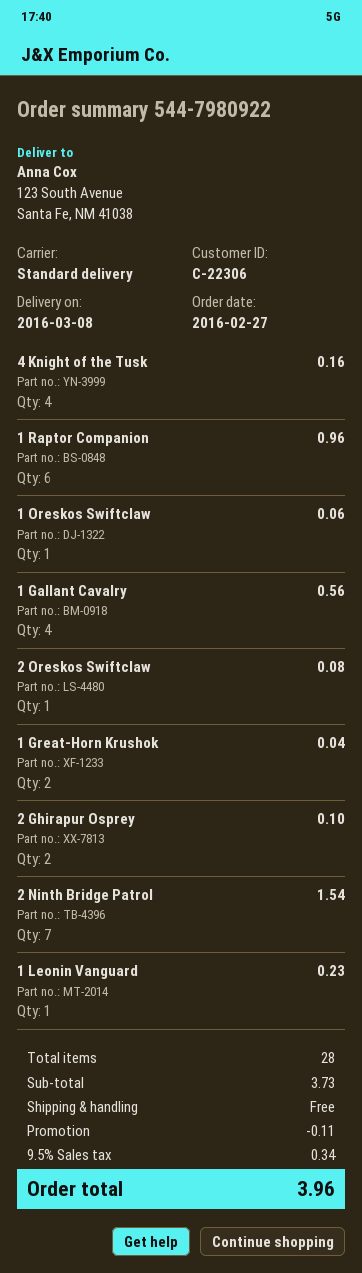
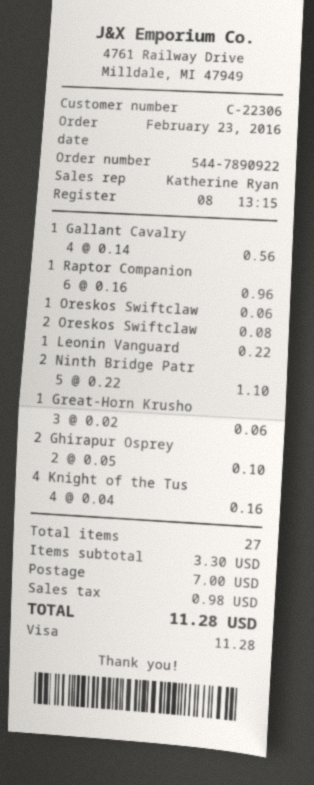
order number: 544-7980922 -> 544-7890922
order date: 2016-02-27 -> 2016-02-23
1 Great-Horn Krushok: 2 for 0.04 -> 3 for 0.06
2 Ninth Bridge Patrol: 7 for 1.54 -> 5 for 1.10
1 Leonin Vanguard: 1 for 0.23 -> 1 for 0.22
total quantity: 28 -> 27
subtotal: 3.73 -> 3.30
discount: 0.11 -> none
shipping: 0.00 -> 7.00
tax: 0.34 -> 0.98
total: 3.96 -> 11.28

